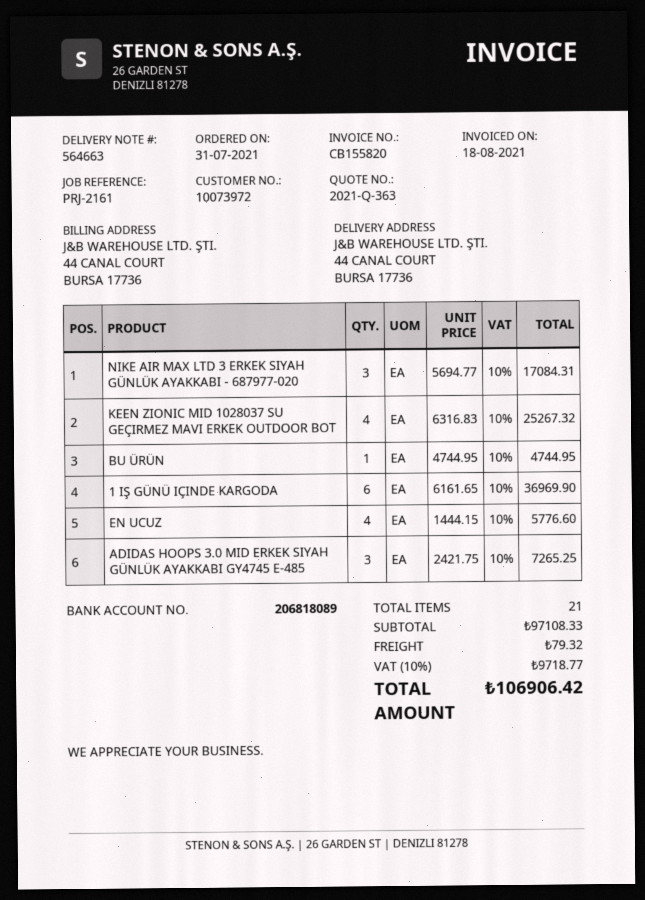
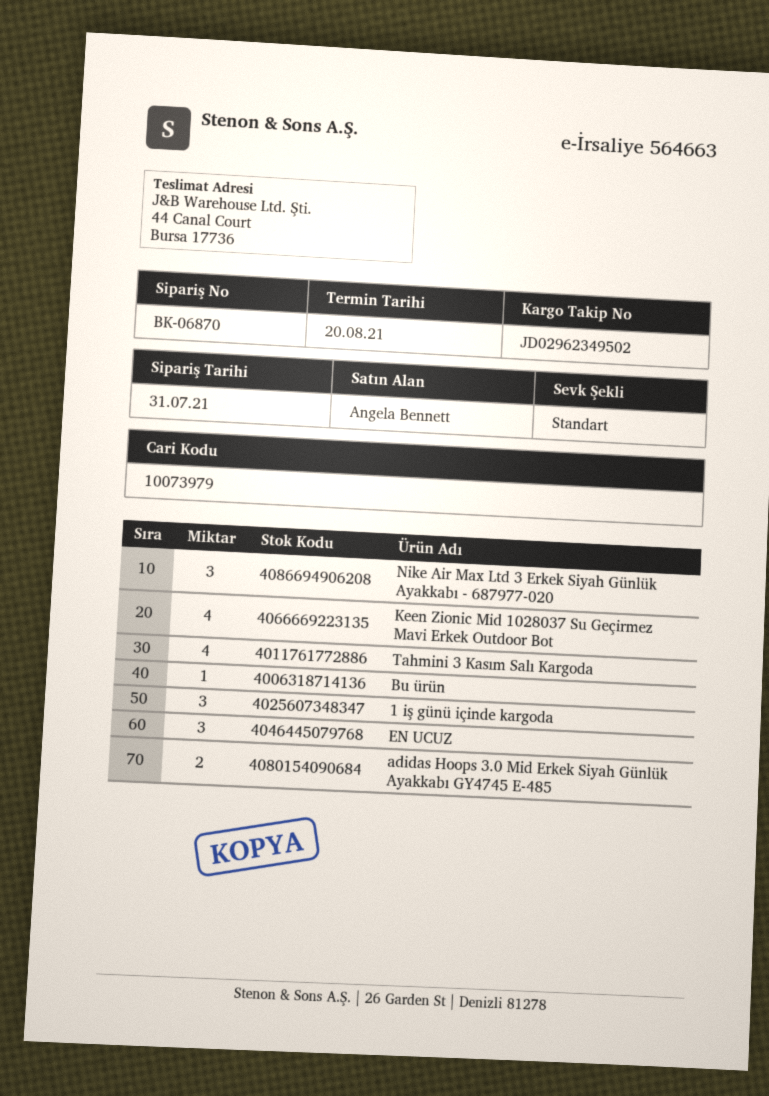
customer number: 10073972 -> 10073979
1 IŞ GÜNÜ IÇINDE KARGODA: 6 -> 3
EN UCUZ: 4 -> 3
ADIDAS HOOPS 3.0 MID ERKEK SIYAH GÜNLÜK AYAKKABI GY4745 E-485: 3 -> 2
Tahmini 3 Kasım Salı Kargoda: none -> 4

